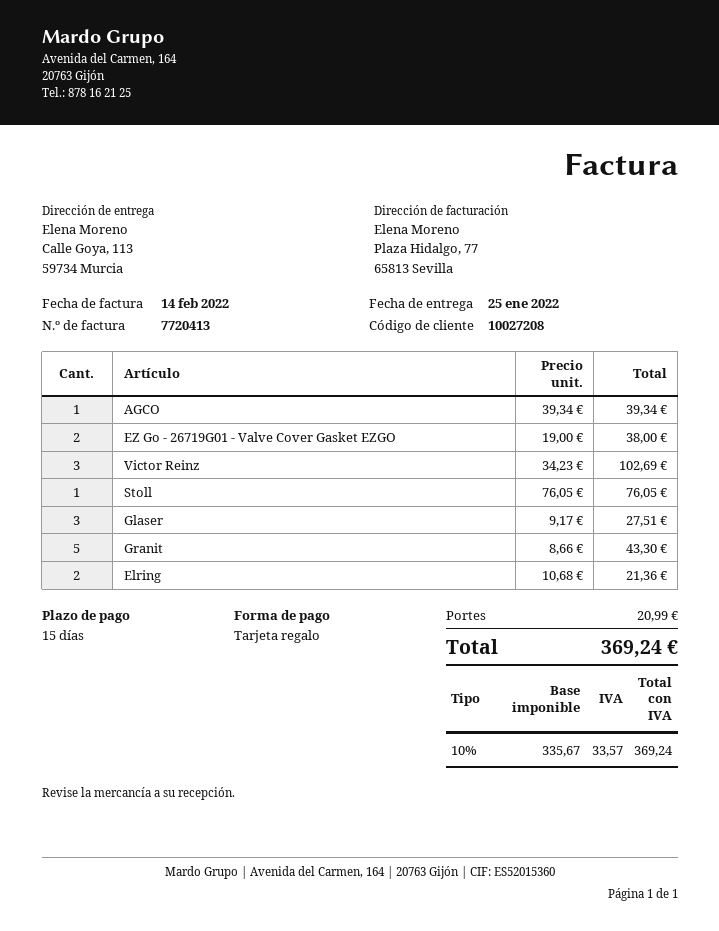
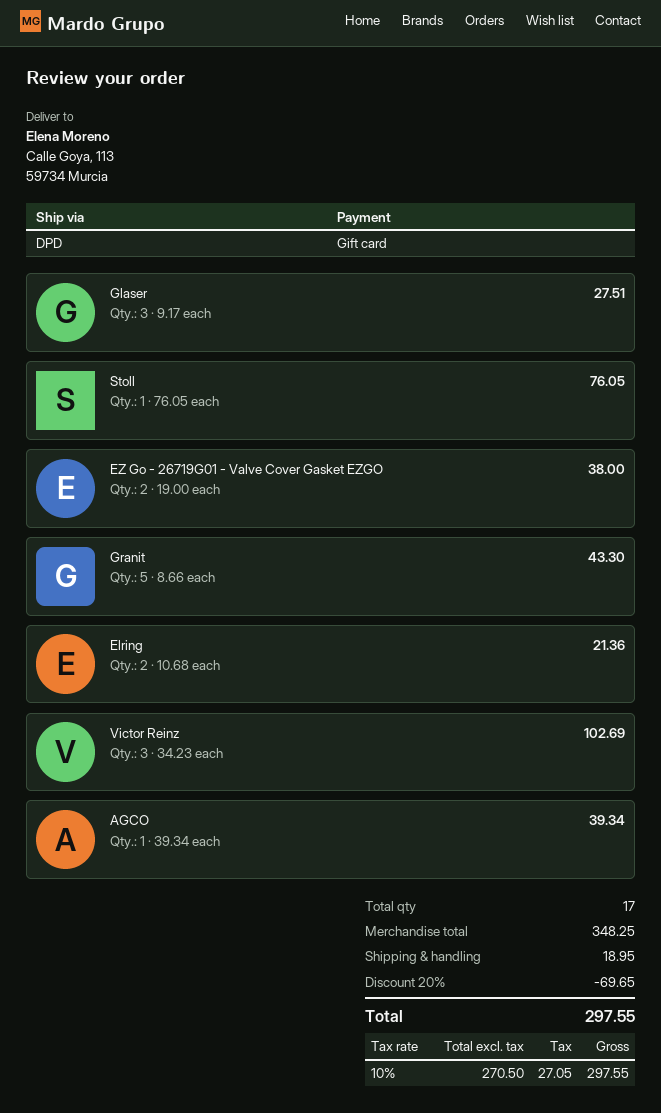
discount: none -> 20% = 69.65
shipping: 20.99 -> 18.95
net: 335.67 -> 270.50
tax: 10% = 33.57 -> 10% = 27.05
total: 369.24 -> 297.55

